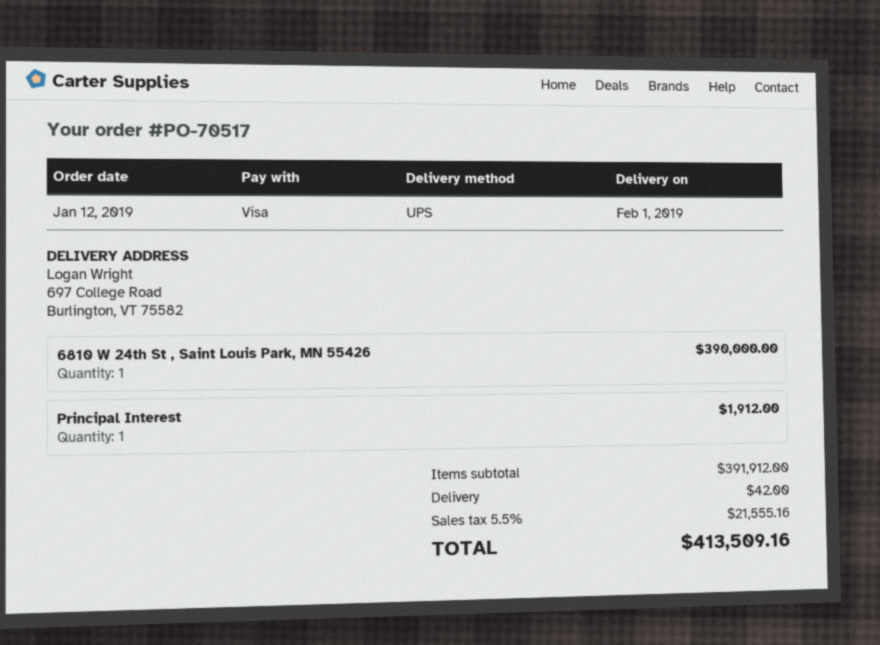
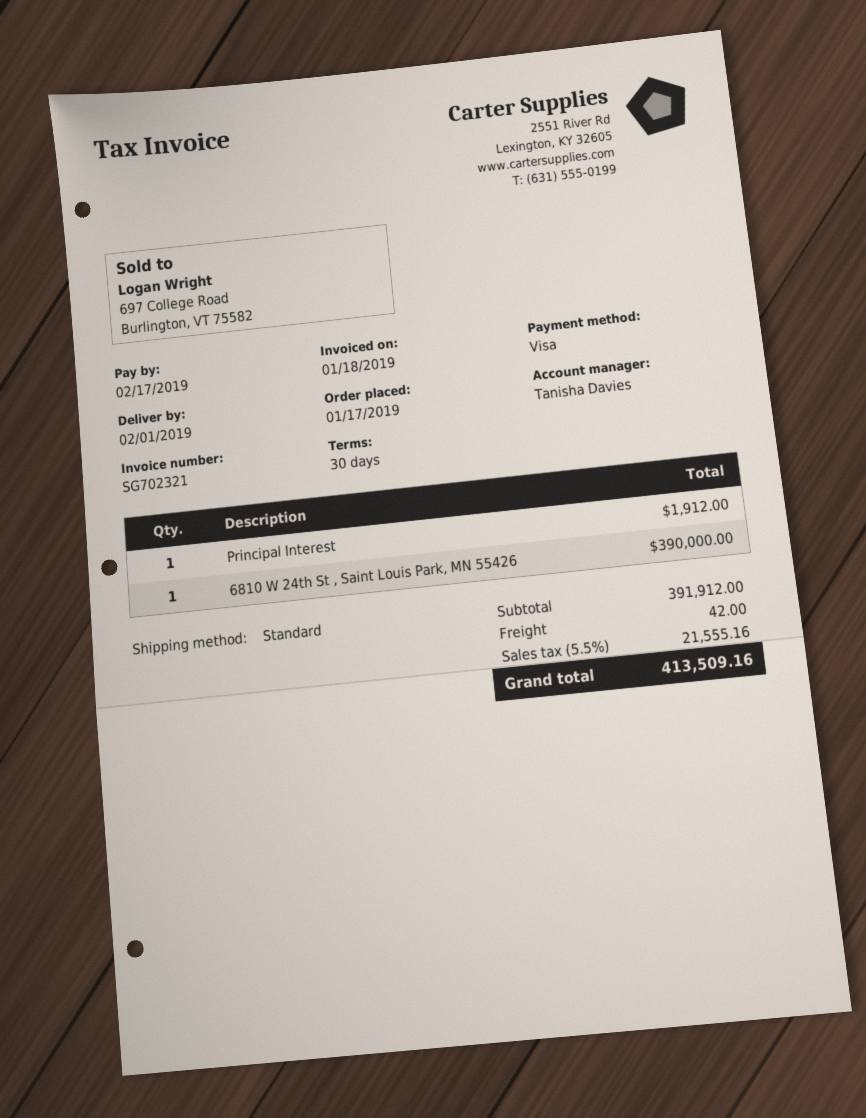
order date: 2019-01-12 -> 2019-01-17
shipping method: UPS -> standard

